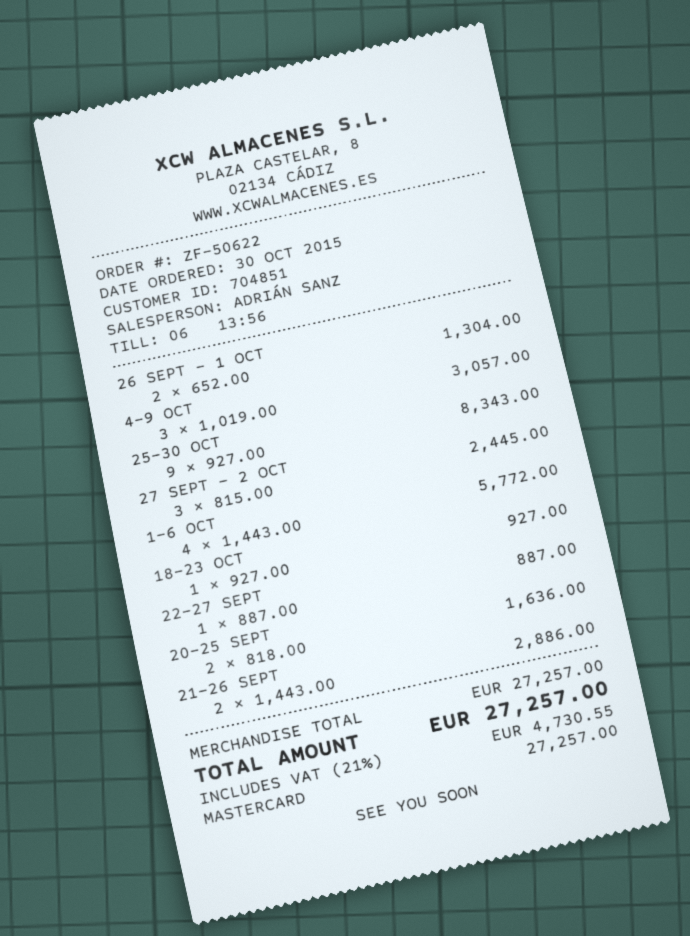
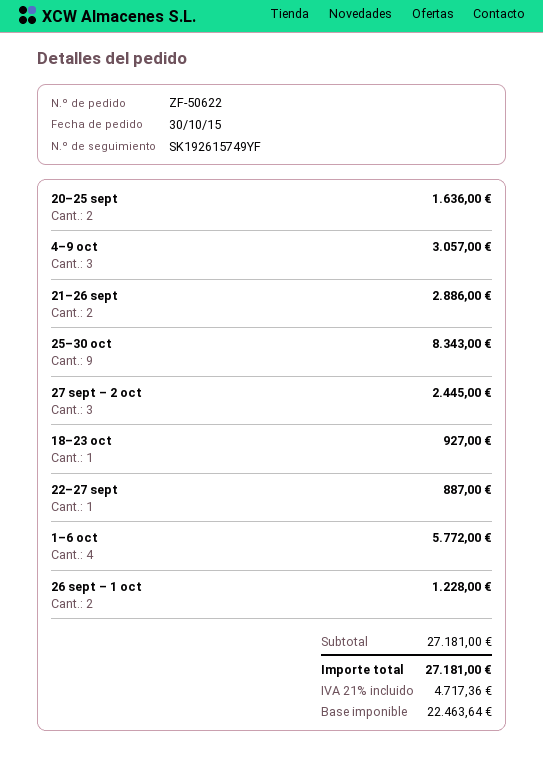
26 SEPT – 1 OCT: 2 for 1304.00 -> 2 for 1228.00
subtotal: 27257.00 -> 27181.00
tax: 21% = 4730.55 -> 21% = 4717.36
total: 27257.00 -> 27181.00

